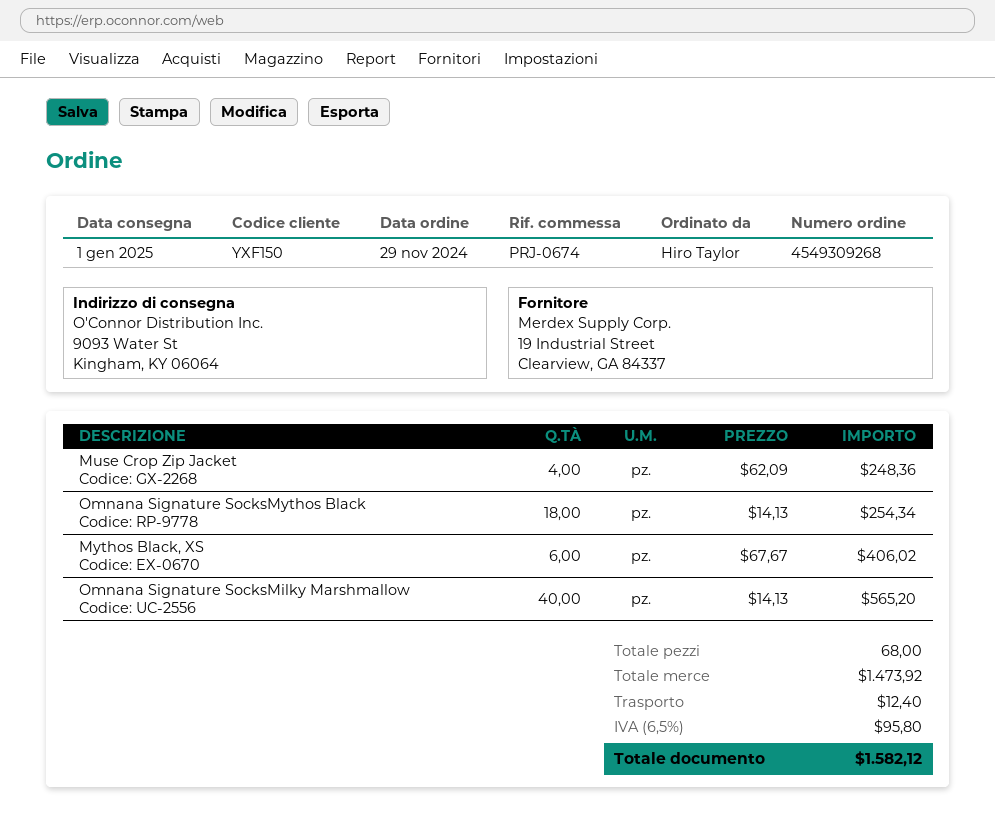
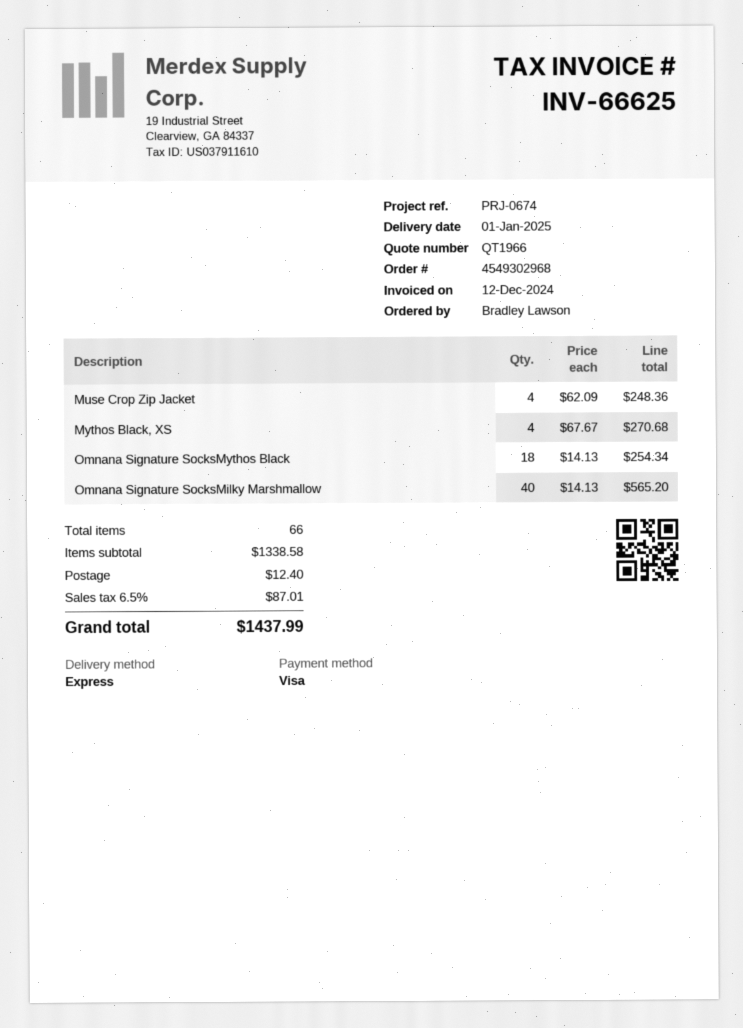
order number: 4549309268 -> 4549302968
ordered by: Hiro Taylor -> Bradley Lawson
Mythos Black, XS: 6 x 67.67 = 406.02 -> 4 x 67.67 = 270.68
total quantity: 68 -> 66
subtotal: 1473.92 -> 1338.58
tax: 6.5% = 95.80 -> 6.5% = 87.01
total: 1582.12 -> 1437.99

